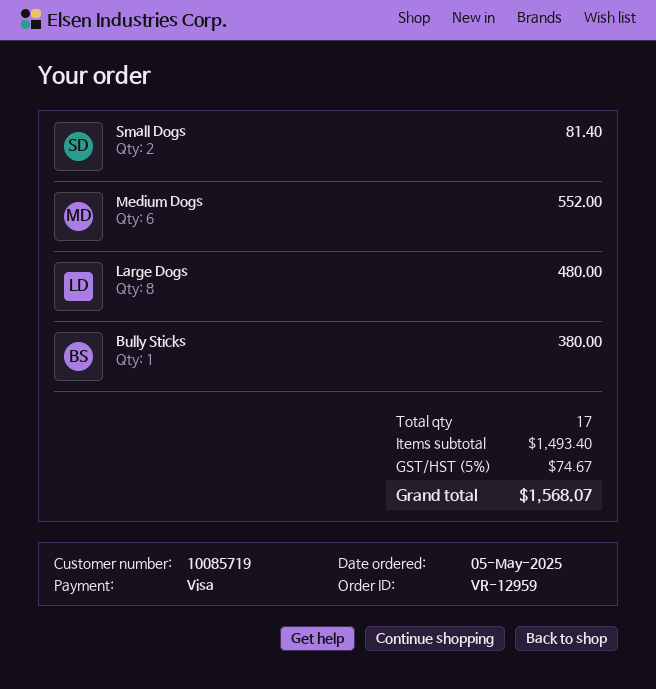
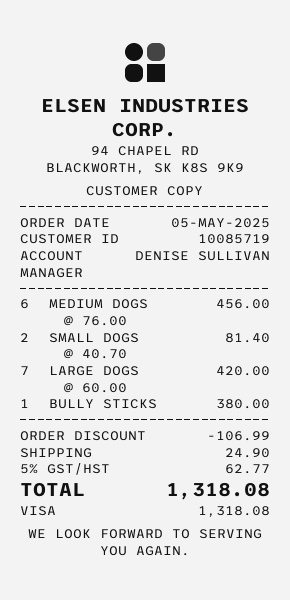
Medium Dogs: 6 for 552.00 -> 6 for 456.00
Large Dogs: 8 for 480.00 -> 7 for 420.00
discount: none -> 106.99
shipping: none -> 24.90
tax: 5% = 74.67 -> 5% = 62.77
total: 1568.07 -> 1318.08

